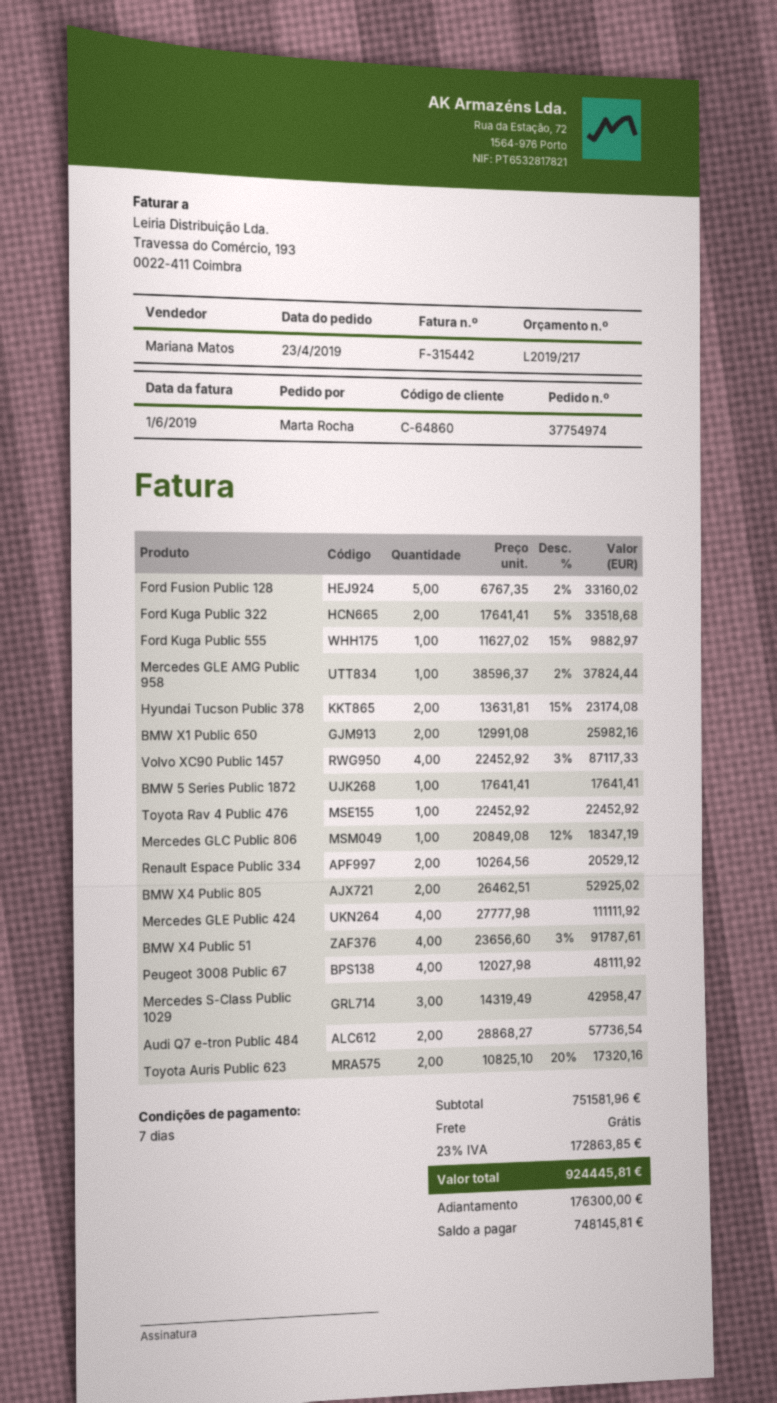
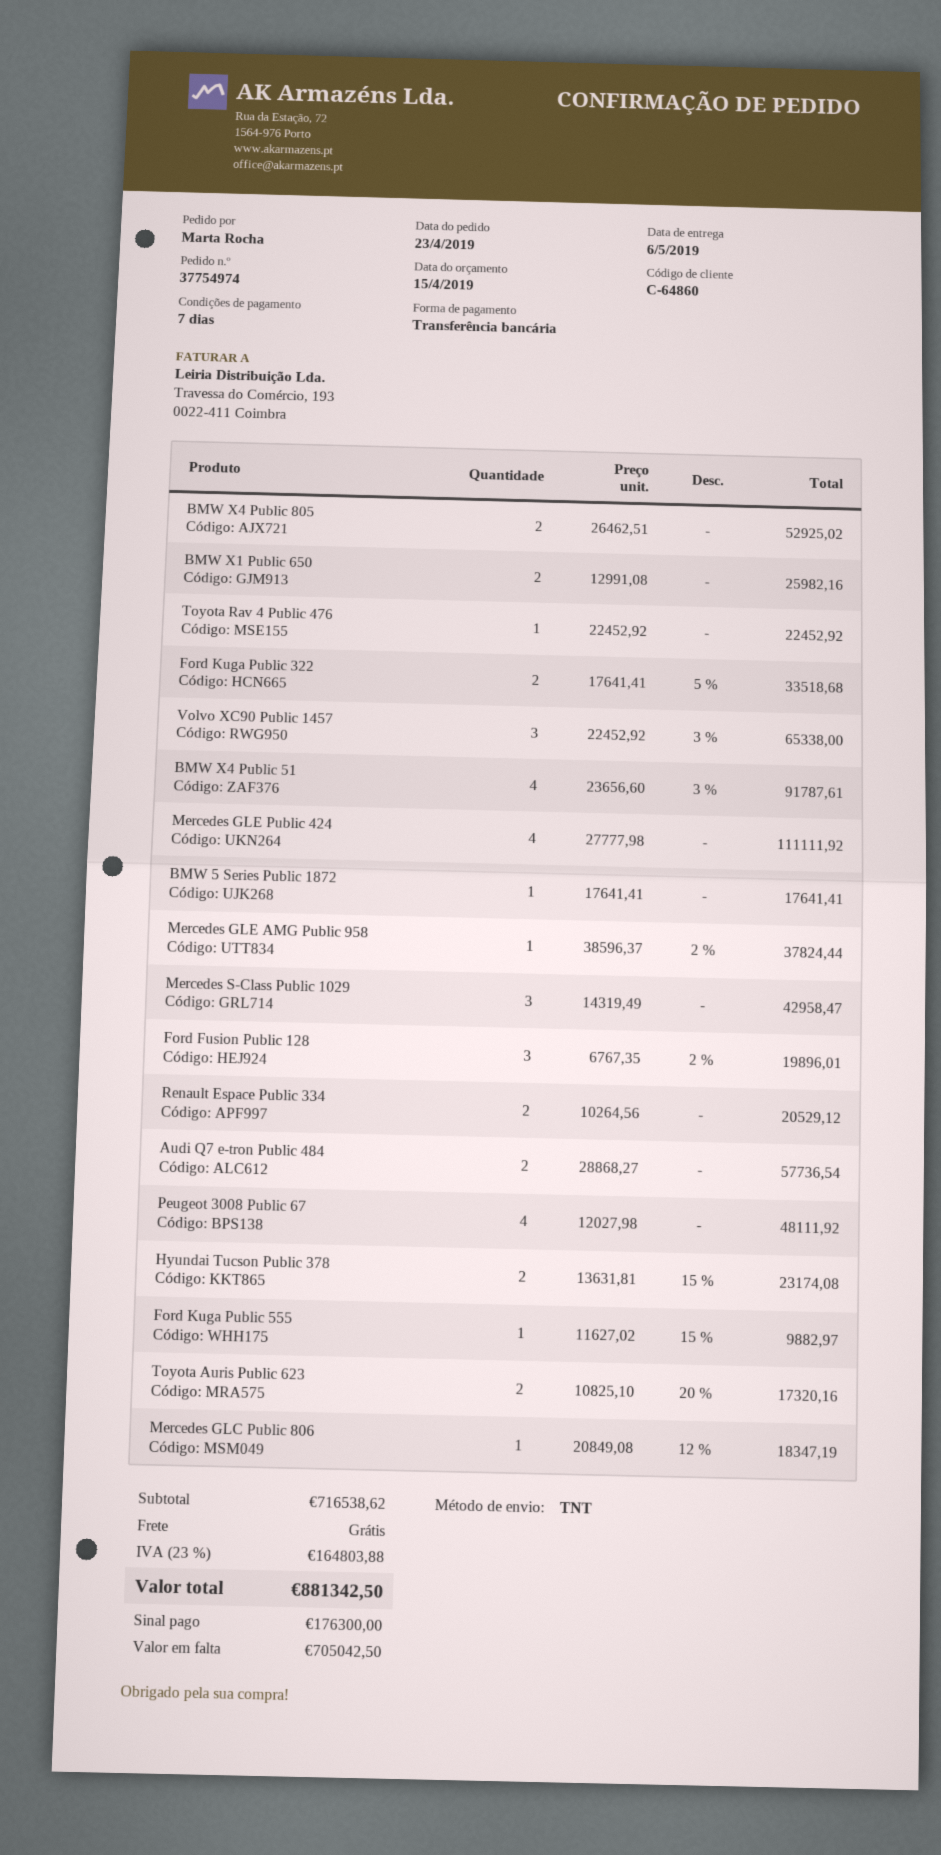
Ford Fusion Public 128: 5 x 6767.35 - 2% = 33160.02 -> 3 x 6767.35 - 2% = 19896.01
Volvo XC90 Public 1457: 4 x 22452.92 - 3% = 87117.33 -> 3 x 22452.92 - 3% = 65338.00
subtotal: 751581.96 -> 716538.62
tax: 23% = 172863.85 -> 23% = 164803.88
total: 924445.81 -> 881342.50
balance: 748145.81 -> 705042.50

